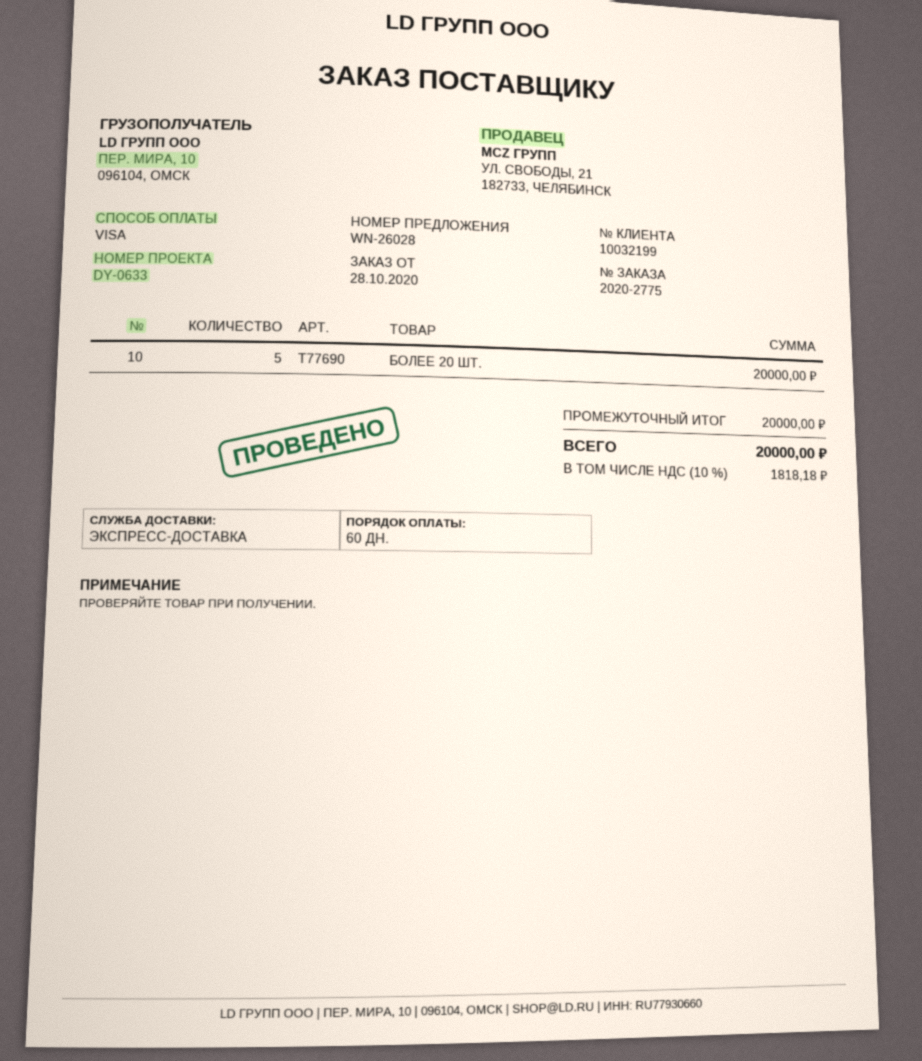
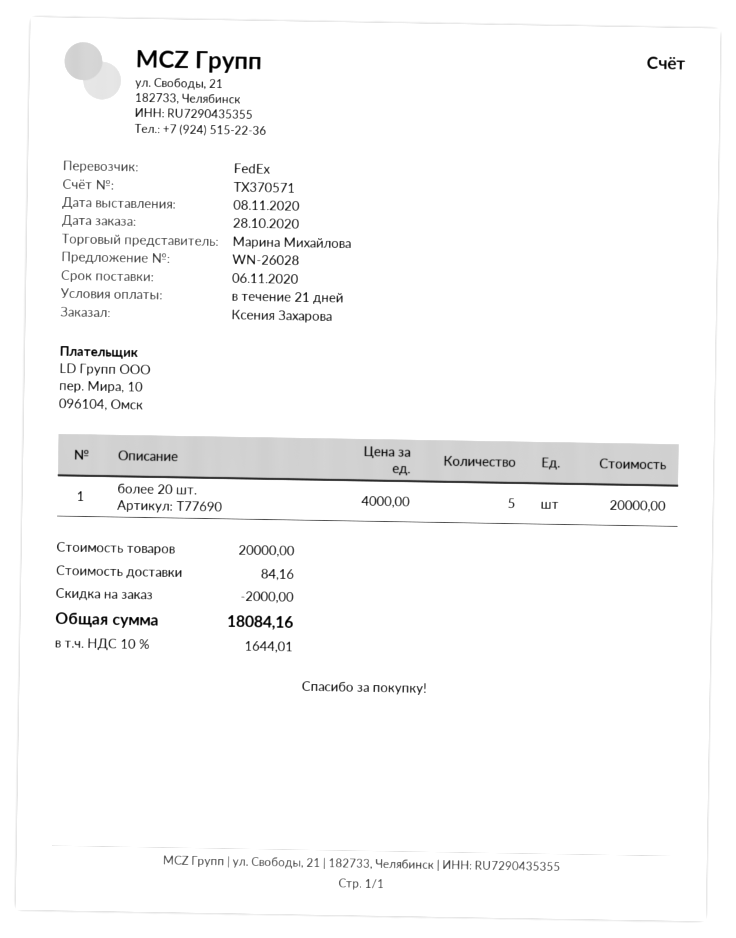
payment terms: 60 days -> 21 days
shipping method: express -> FedEx
discount: none -> 2000.00
shipping: none -> 84.16
tax: 10% = 1818.18 -> 10% = 1644.01
total: 20000.00 -> 18084.16

